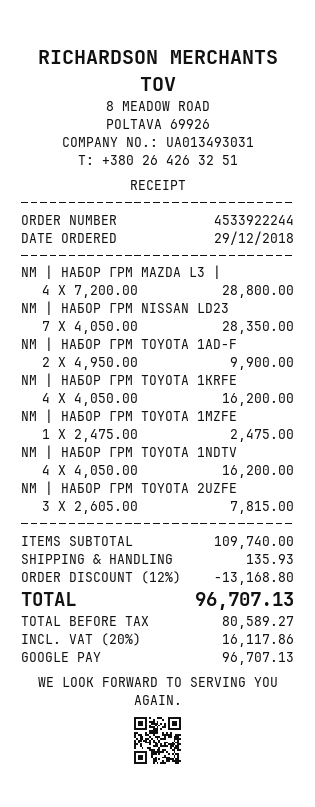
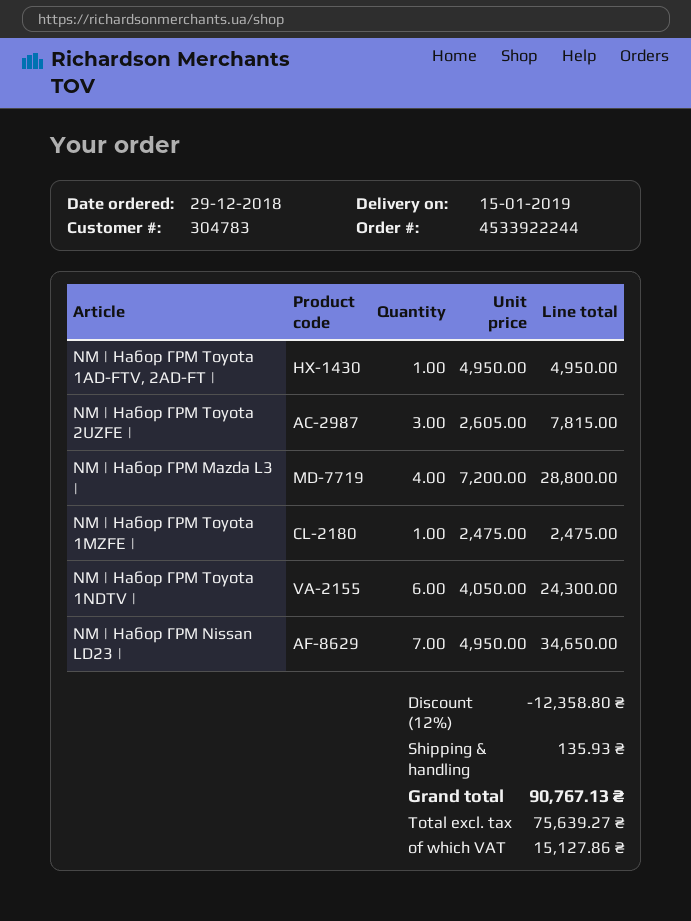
NM | НАБОР ГРМ NISSAN LD23: 7 x 4050.00 = 28350.00 -> 7 x 4950.00 = 34650.00
NM | НАБОР ГРМ TOYOTA 1AD-F: 2 x 4950.00 = 9900.00 -> 1 x 4950.00 = 4950.00
NM | НАБОР ГРМ TOYOTA 1KRFE: 4 x 4050.00 = 16200.00 -> none
NM | НАБОР ГРМ TOYOTA 1NDTV: 4 x 4050.00 = 16200.00 -> 6 x 4050.00 = 24300.00
discount: 12% = 13168.80 -> 12% = 12358.80
net: 80589.27 -> 75639.27
tax: 16117.86 -> 15127.86
total: 96707.13 -> 90767.13

